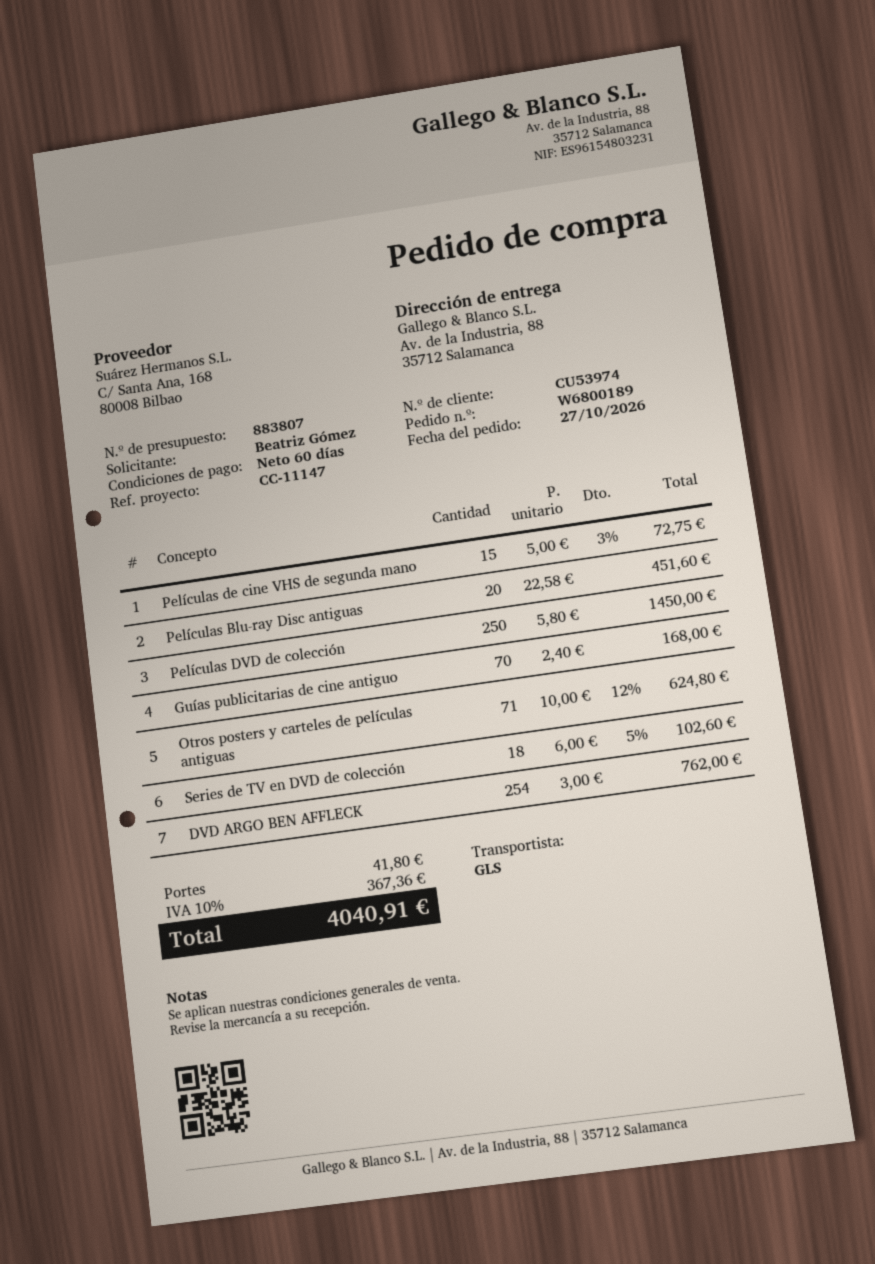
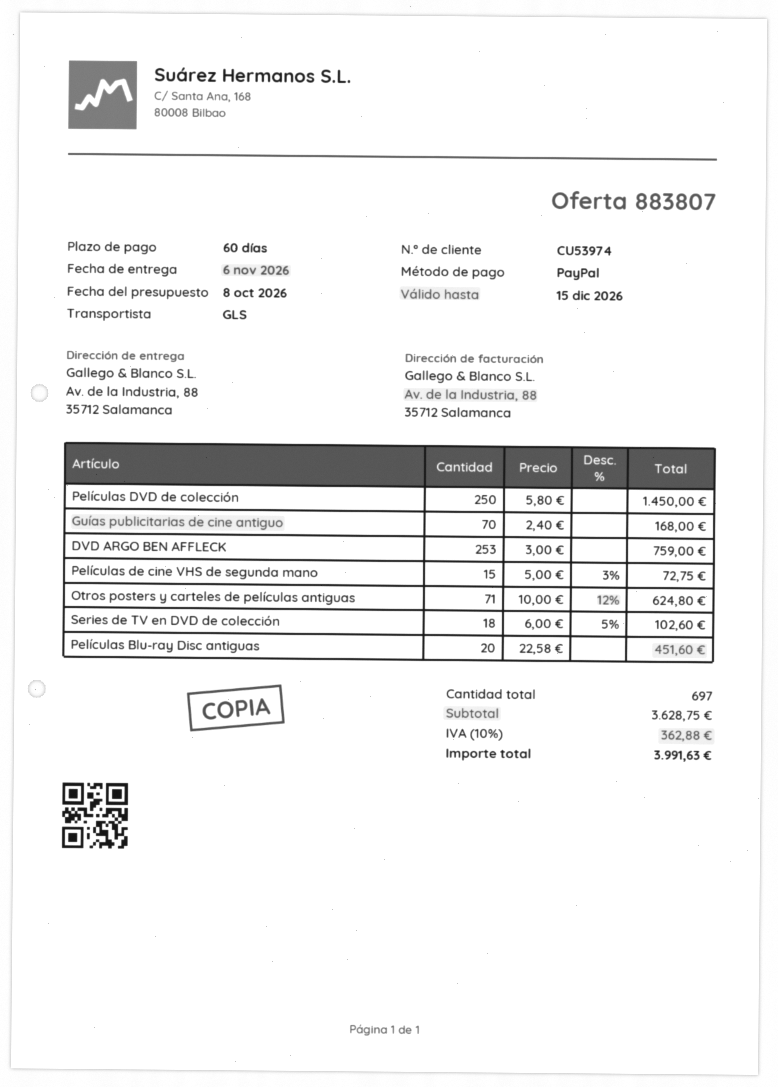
DVD ARGO BEN AFFLECK: 254 x 3.00 = 762.00 -> 253 x 3.00 = 759.00
shipping: 41.80 -> none
tax: 10% = 367.36 -> 10% = 362.88
total: 4040.91 -> 3991.63

